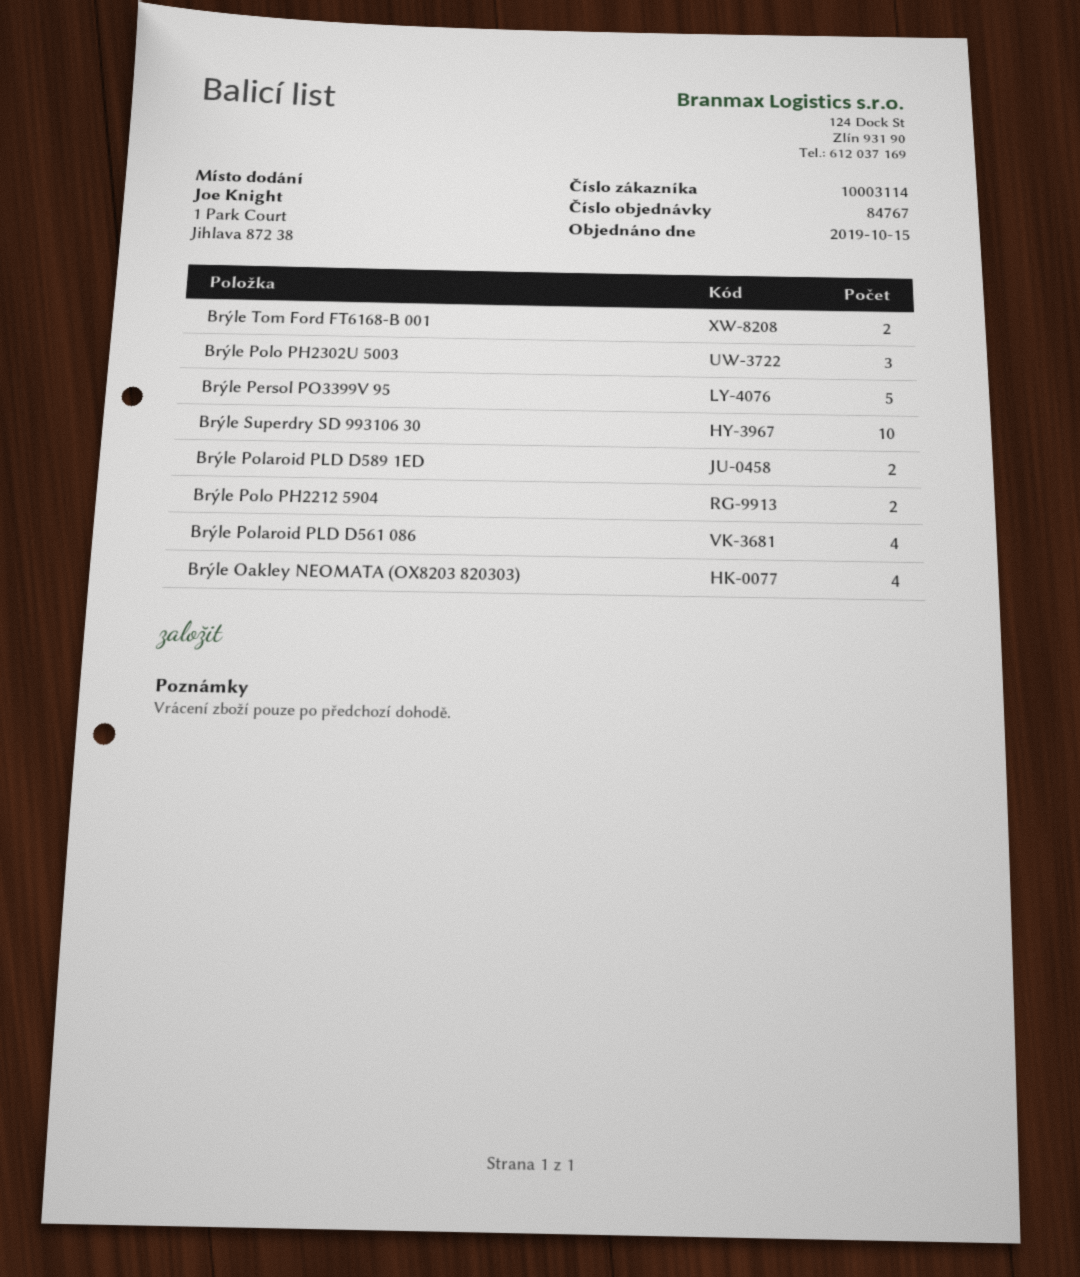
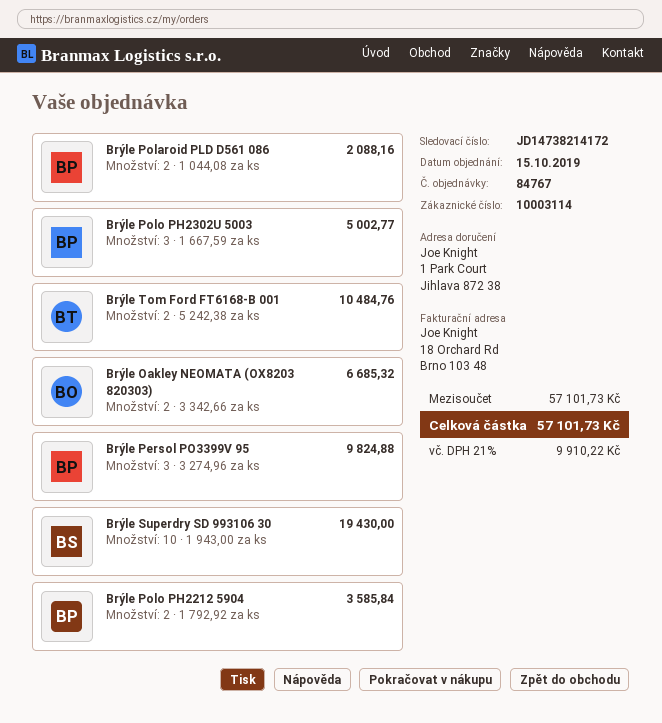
Brýle Persol PO3399V 95: 5 -> 3
Brýle Polaroid PLD D589 1ED: 2 -> none
Brýle Polaroid PLD D561 086: 4 -> 2
Brýle Oakley NEOMATA (OX8203 820303): 4 -> 2

